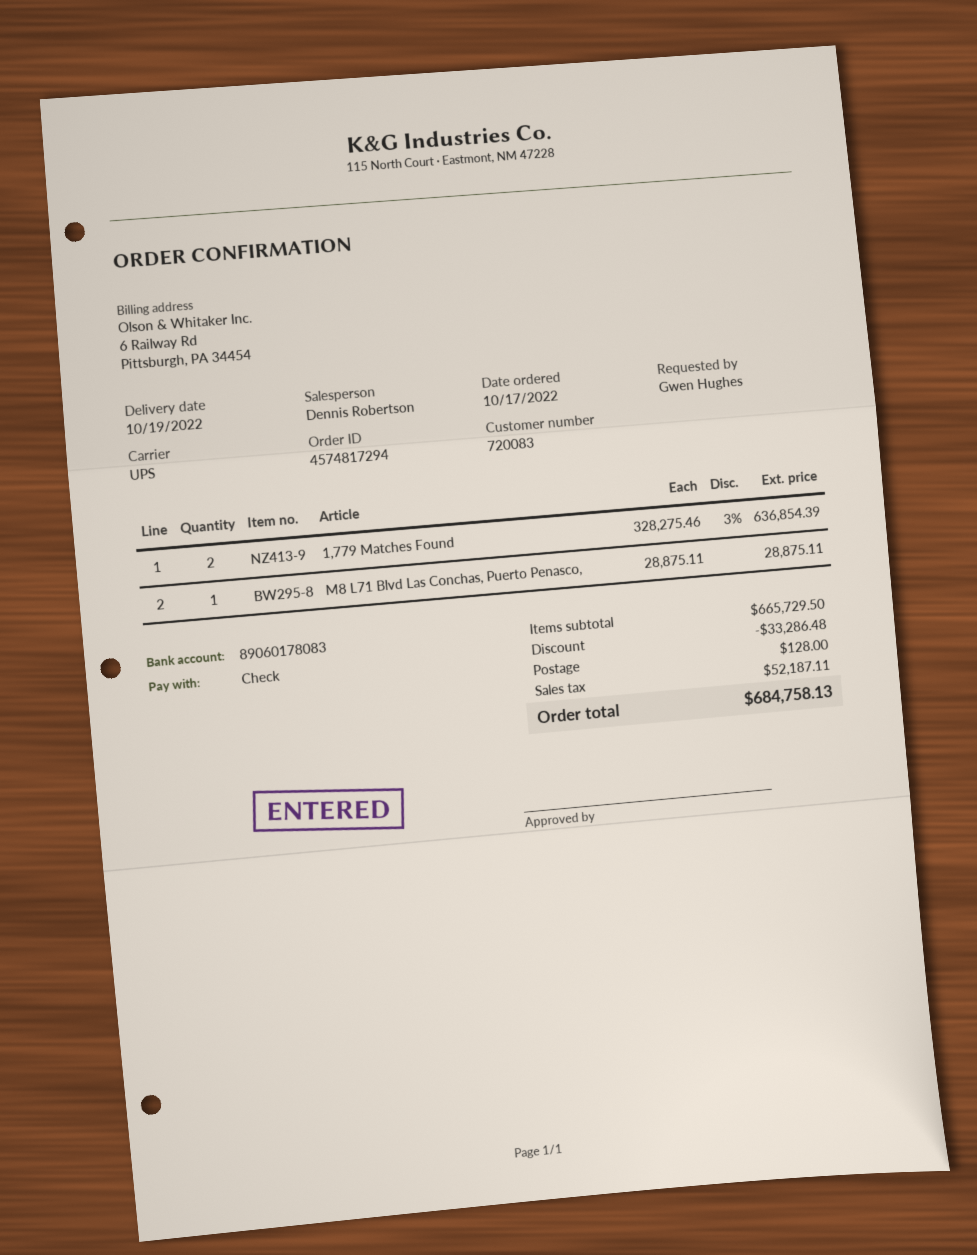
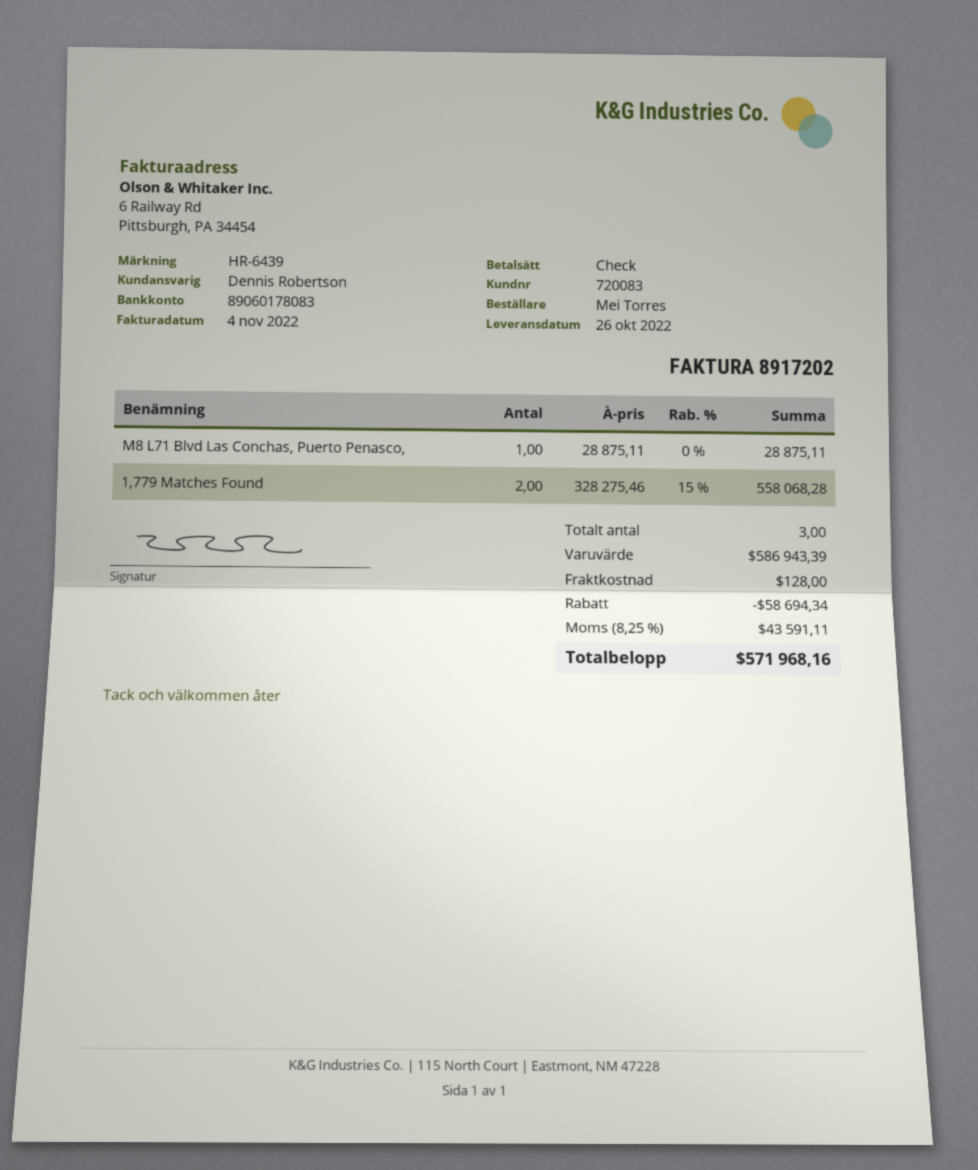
delivery date: 2022-10-19 -> 2022-10-26
ordered by: Gwen Hughes -> Mei Torres
1,779 Matches Found: 2 x 328275.46 - 3% = 636854.39 -> 2 x 328275.46 - 15% = 558068.28
subtotal: 665729.50 -> 586943.39
discount: 33286.48 -> 58694.34
tax: 52187.11 -> 43591.11
total: 684758.13 -> 571968.16

